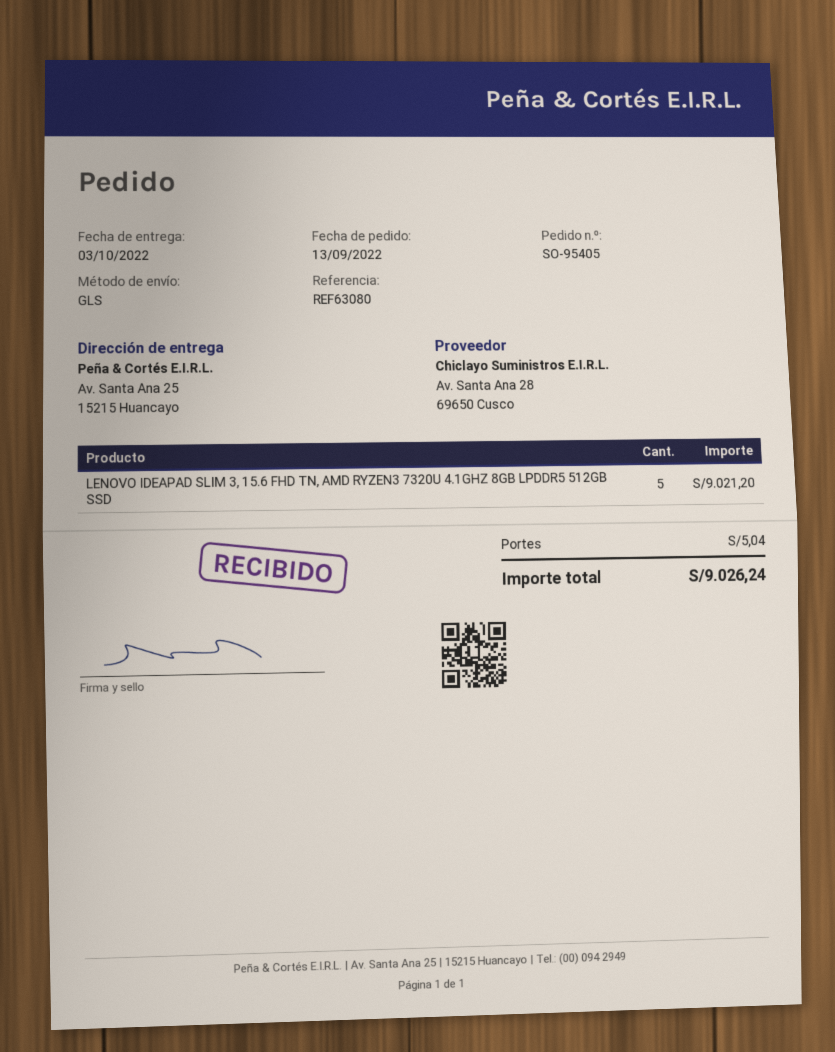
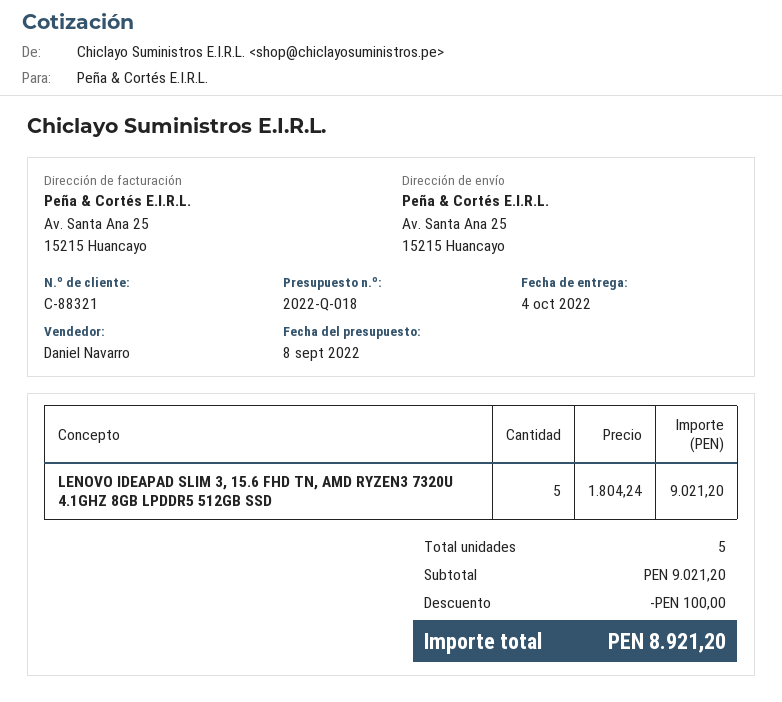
delivery date: 2022-10-03 -> 2022-10-04
discount: none -> 100.00
shipping: 5.04 -> none
total: 9026.24 -> 8921.20

